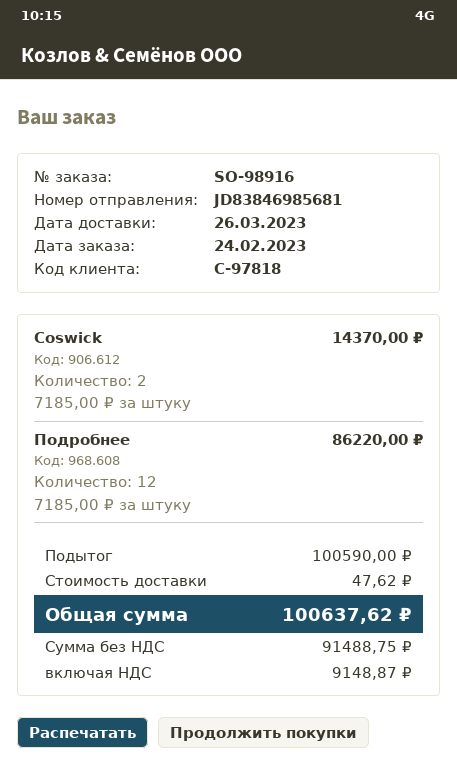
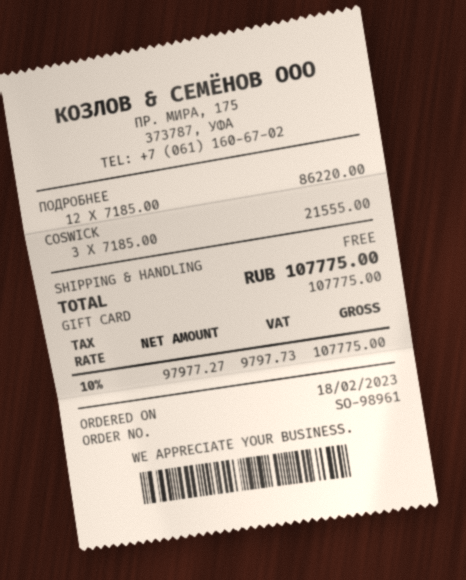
order number: SO-98916 -> SO-98961
order date: 2023-02-24 -> 2023-02-18
Coswick: 2 x 7185.00 = 14370.00 -> 3 x 7185.00 = 21555.00
shipping: 47.62 -> 0.00
net: 91488.75 -> 97977.27
tax: 9148.87 -> 9797.73
total: 100637.62 -> 107775.00

